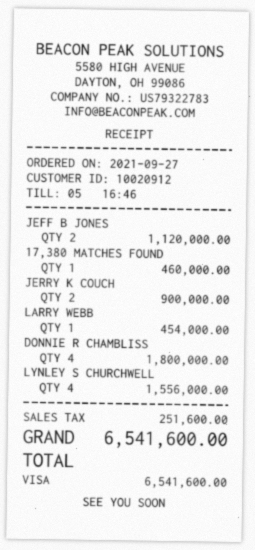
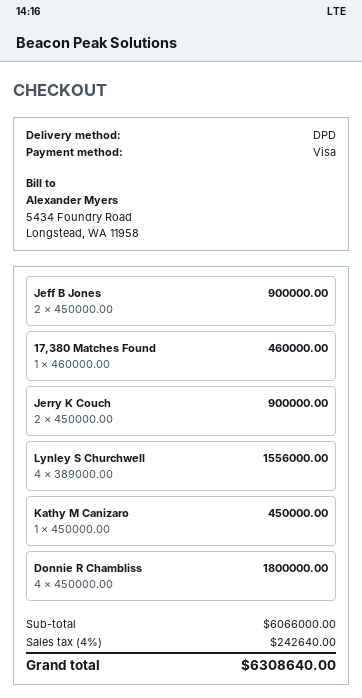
JEFF B JONES: 2 for 1120000.00 -> 2 for 900000.00
LARRY WEBB: 1 for 454000.00 -> none
Kathy M Canizaro: none -> 1 for 450000.00
tax: 251600.00 -> 242640.00
total: 6541600.00 -> 6308640.00

